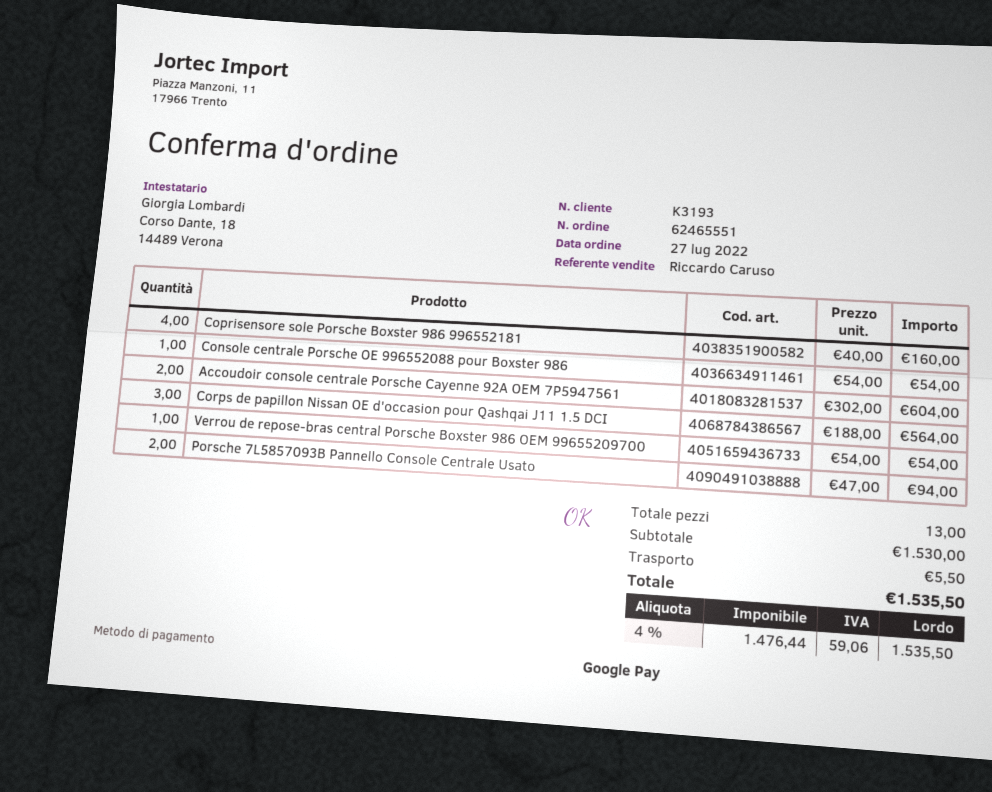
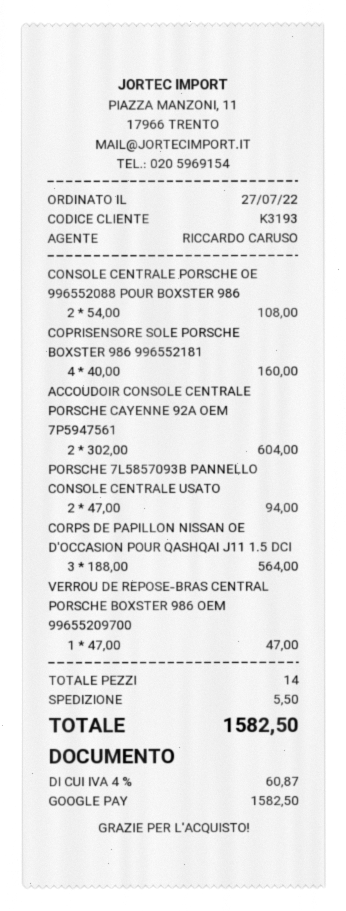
Console centrale Porsche OE 996552088 pour Boxster 986: 1 x 54.00 = 54.00 -> 2 x 54.00 = 108.00
Verrou de repose-bras central Porsche Boxster 986 OEM 99655209700: 1 x 54.00 = 54.00 -> 1 x 47.00 = 47.00
total quantity: 13 -> 14
tax: 4% = 59.06 -> 4% = 60.87
total: 1535.50 -> 1582.50

